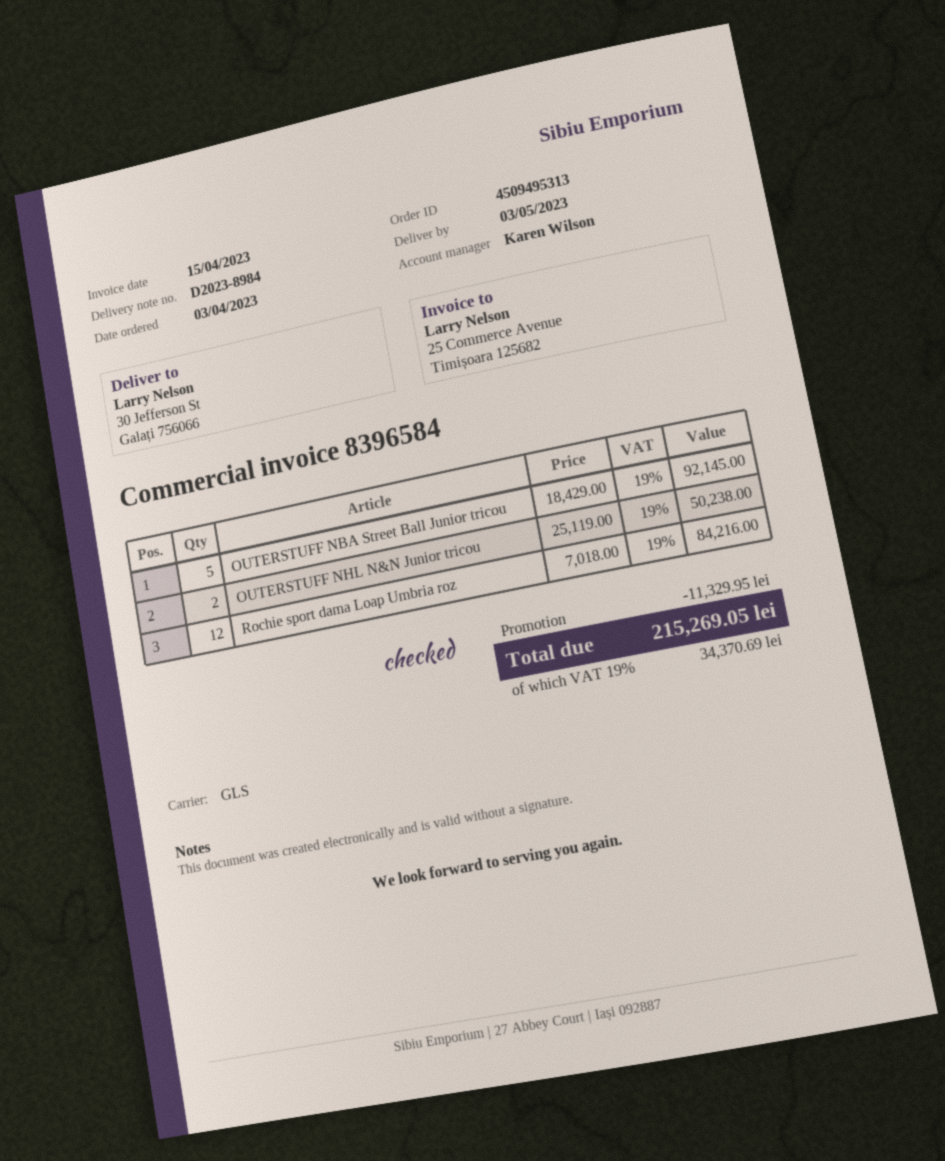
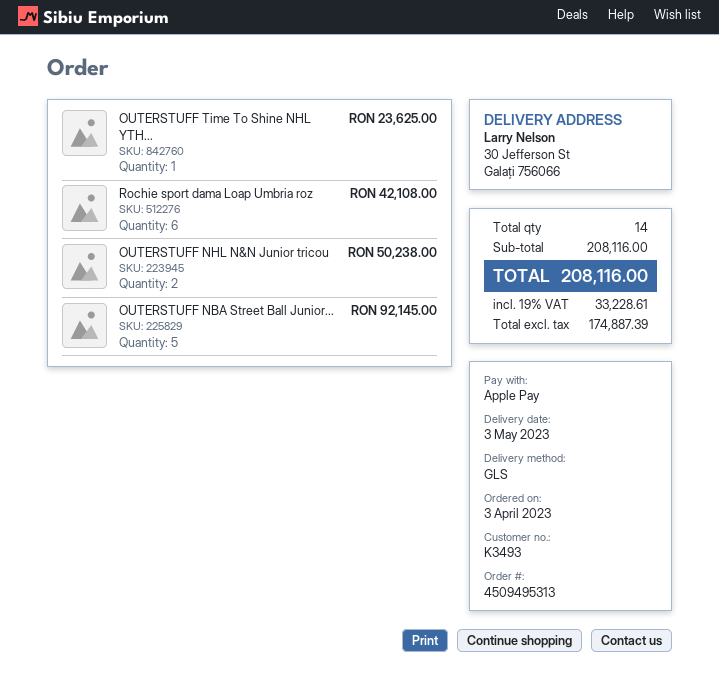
Rochie sport dama Loap Umbria roz: 12 for 84216.00 -> 6 for 42108.00
OUTERSTUFF Time To Shine NHL YTH...: none -> 1 for 23625.00
discount: 11329.95 -> none
tax: 19% = 34370.69 -> 19% = 33228.61
total: 215269.05 -> 208116.00

